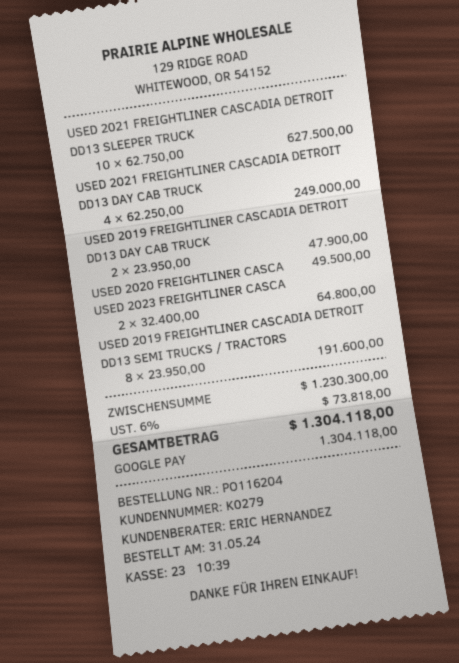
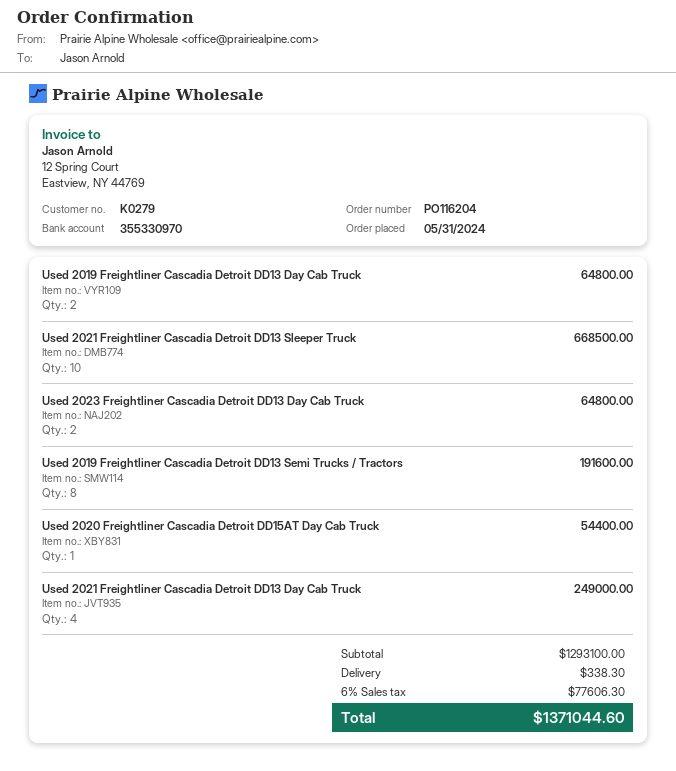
USED 2021 FREIGHTLINER CASCADIA DETROIT DD13 SLEEPER TRUCK: 10 for 627500.00 -> 10 for 668500.00
USED 2019 FREIGHTLINER CASCADIA DETROIT DD13 DAY CAB TRUCK: 2 for 47900.00 -> 2 for 64800.00
USED 2020 FREIGHTLINER CASCA: 1 for 49500.00 -> 1 for 54400.00
subtotal: 1230300.00 -> 1293100.00
shipping: none -> 338.30
tax: 6% = 73818.00 -> 6% = 77606.30
total: 1304118.00 -> 1371044.60

